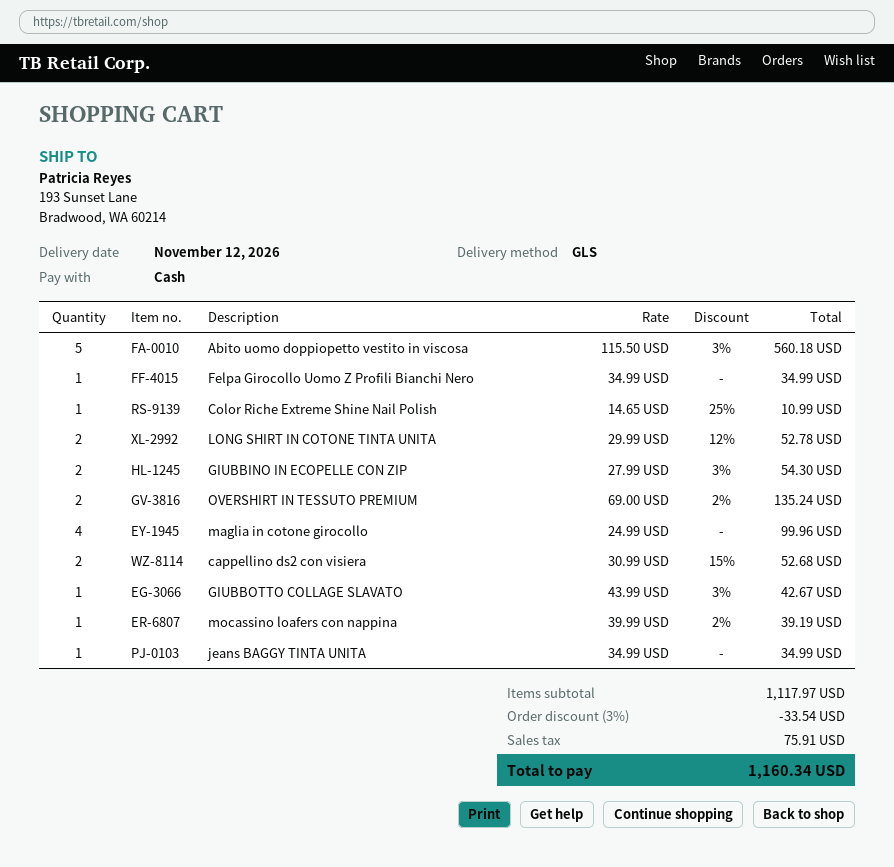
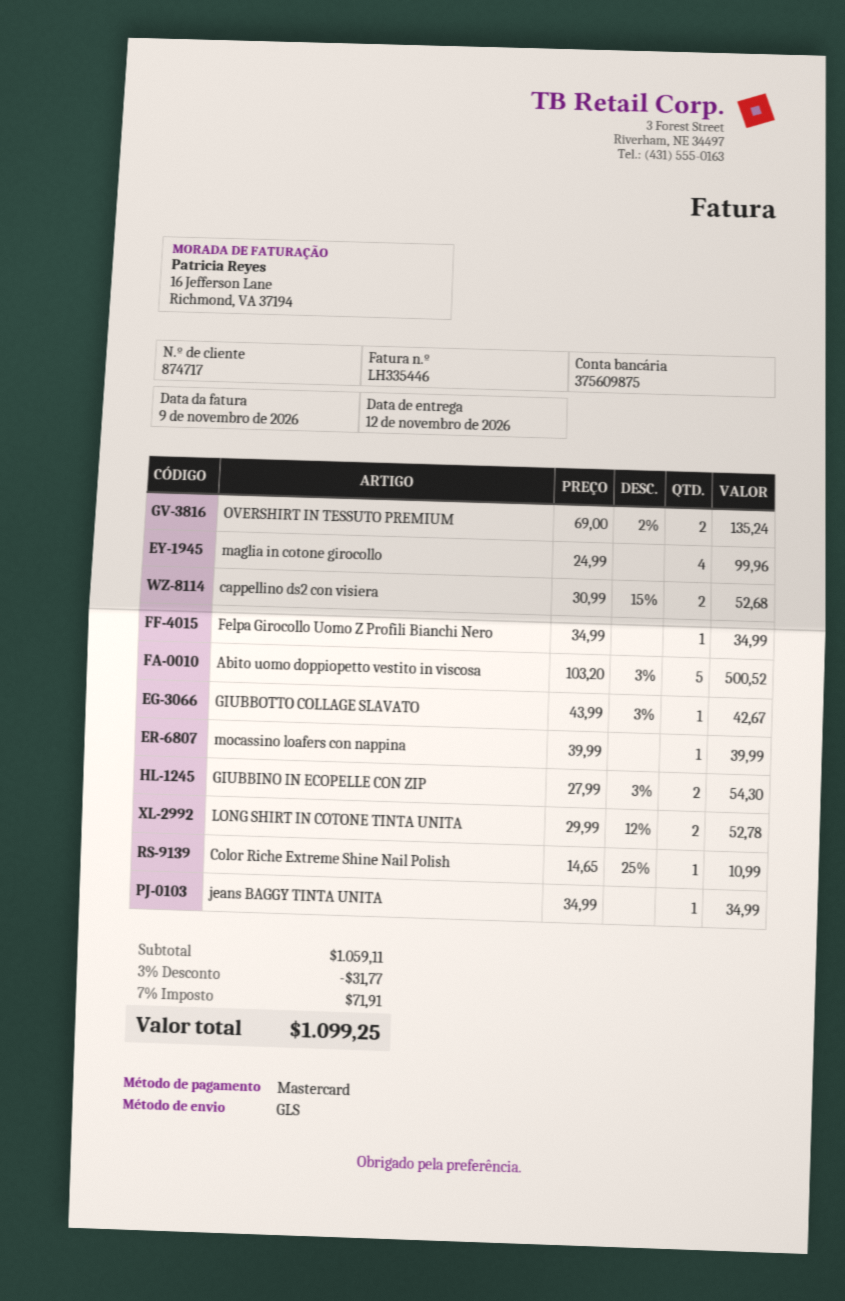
payment method: cash -> Mastercard
Abito uomo doppiopetto vestito in viscosa: 5 x 115.50 - 3% = 560.18 -> 5 x 103.20 - 3% = 500.52
mocassino loafers con nappina: 1 x 39.99 - 2% = 39.19 -> 1 x 39.99 = 39.99
subtotal: 1117.97 -> 1059.11
discount: 3% = 33.54 -> 3% = 31.77
tax: 75.91 -> 71.91
total: 1160.34 -> 1099.25

